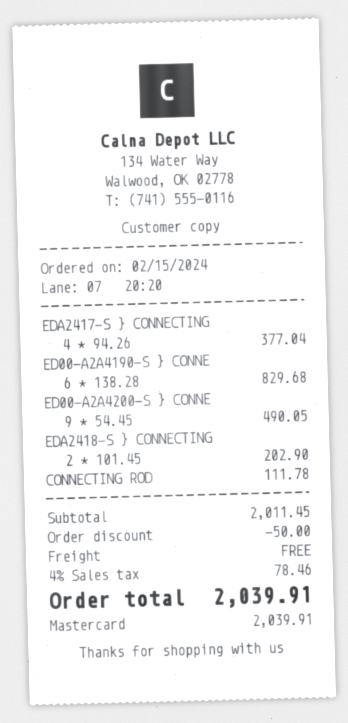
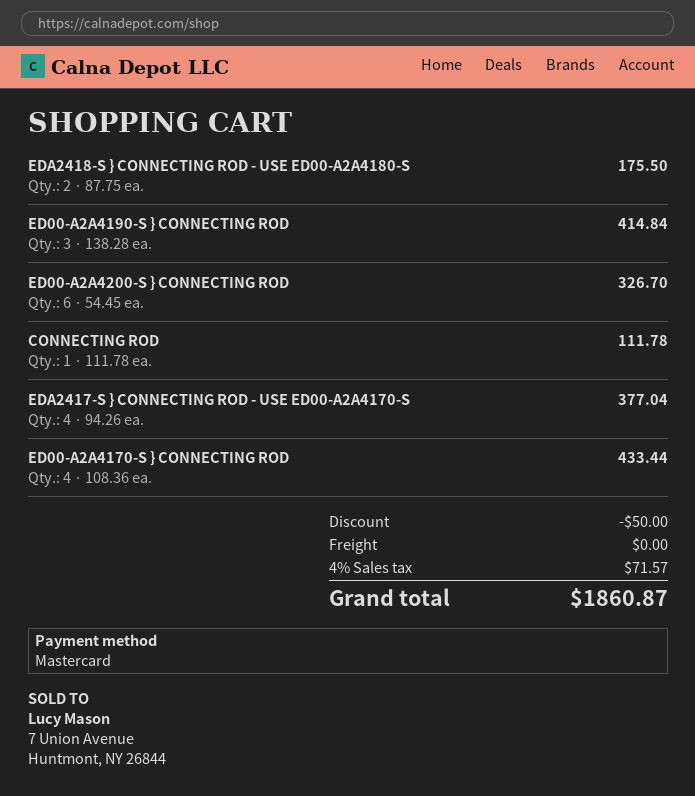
ED00-A2A4190-S } CONNE: 6 x 138.28 = 829.68 -> 3 x 138.28 = 414.84
ED00-A2A4200-S } CONNE: 9 x 54.45 = 490.05 -> 6 x 54.45 = 326.70
EDA2418-S } CONNECTING: 2 x 101.45 = 202.90 -> 2 x 87.75 = 175.50
ED00-A2A4170-S } CONNECTING ROD: none -> 4 x 108.36 = 433.44
tax: 4% = 78.46 -> 4% = 71.57
total: 2039.91 -> 1860.87

